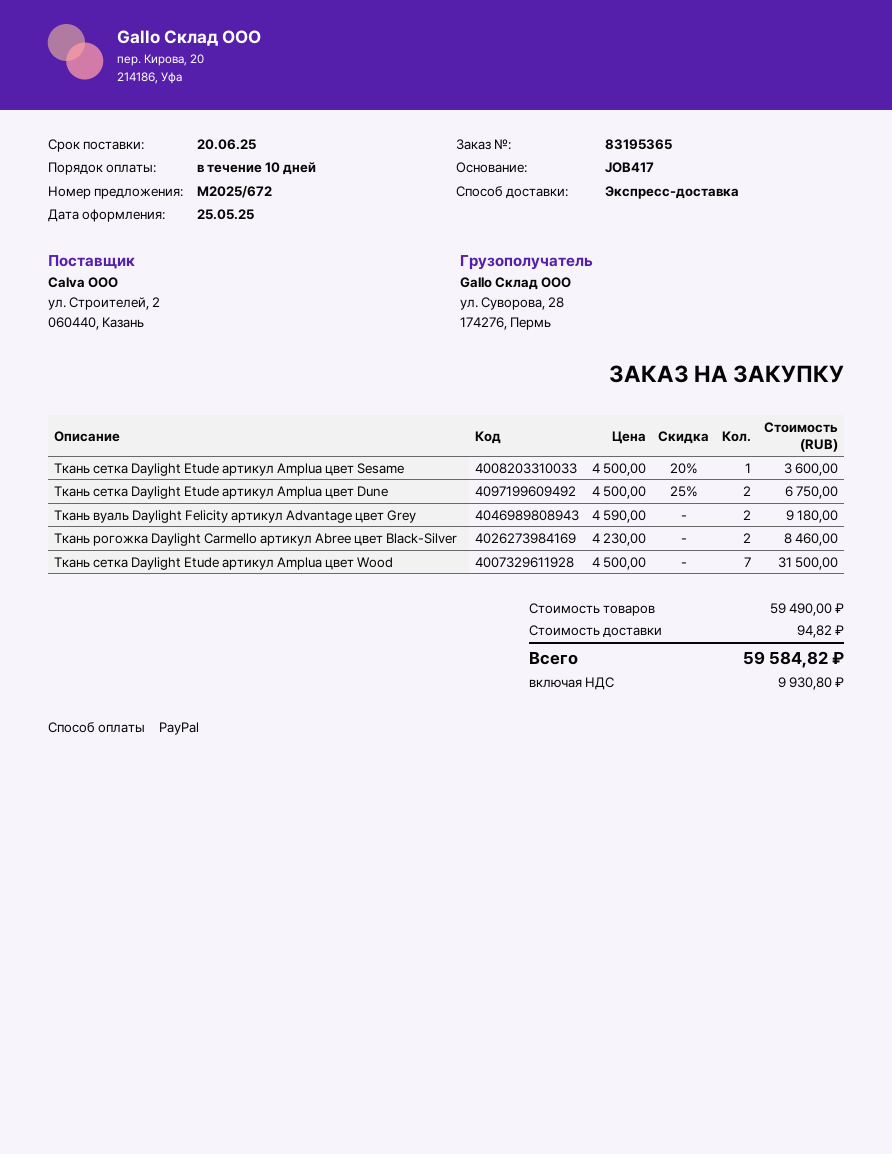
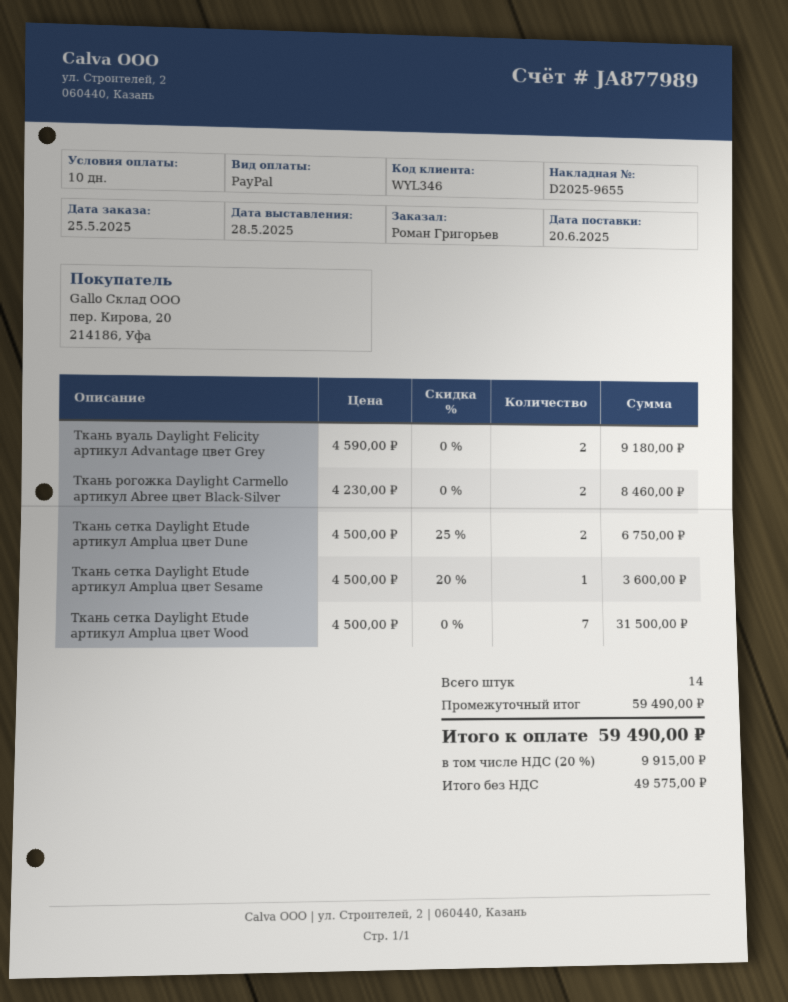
shipping: 94.82 -> none
tax: 9930.80 -> 9915.00
total: 59584.82 -> 59490.00

